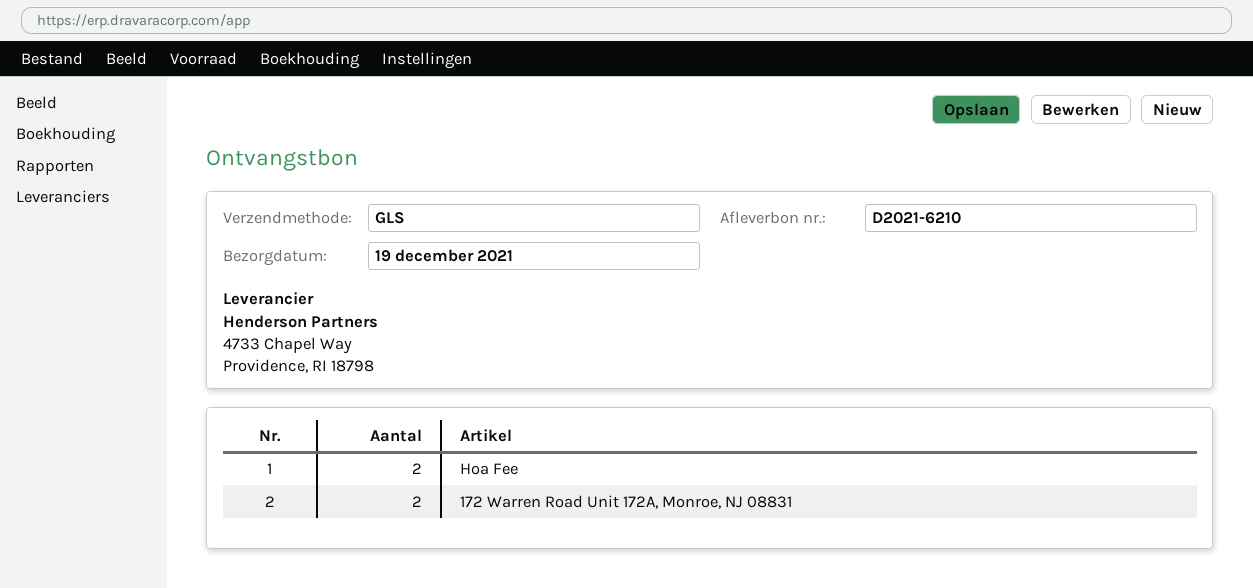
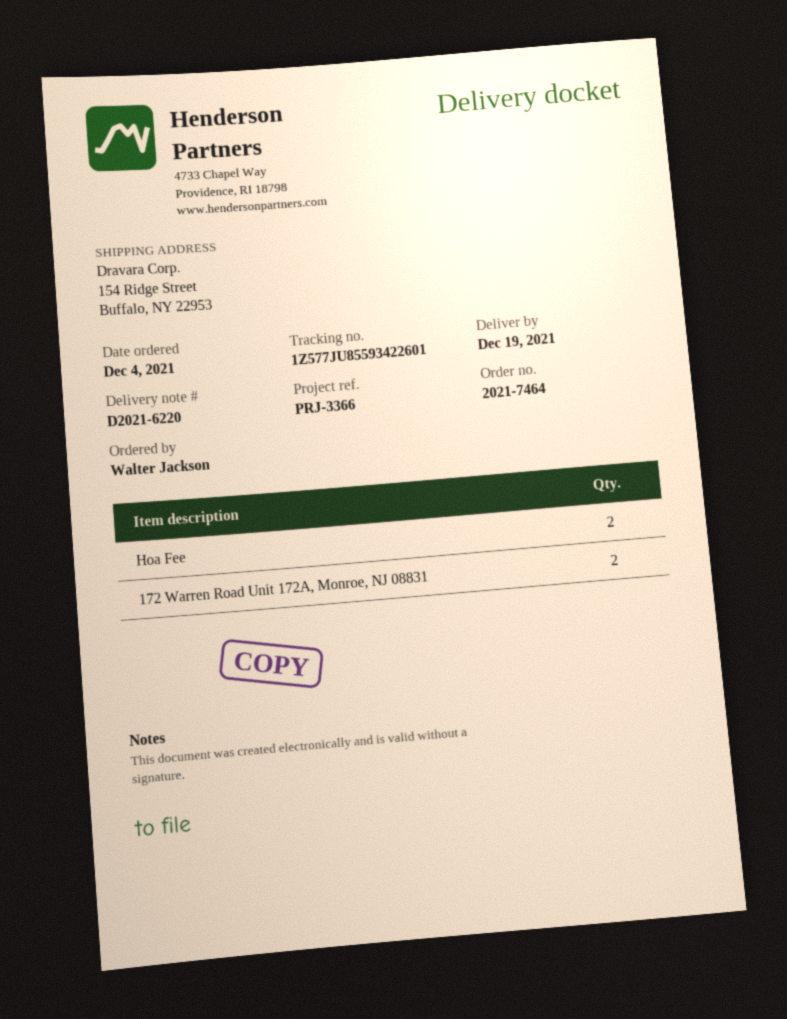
delivery note number: D2021-6210 -> D2021-6220

